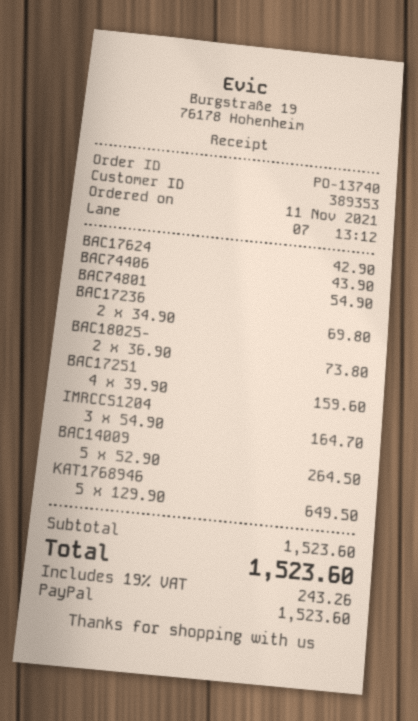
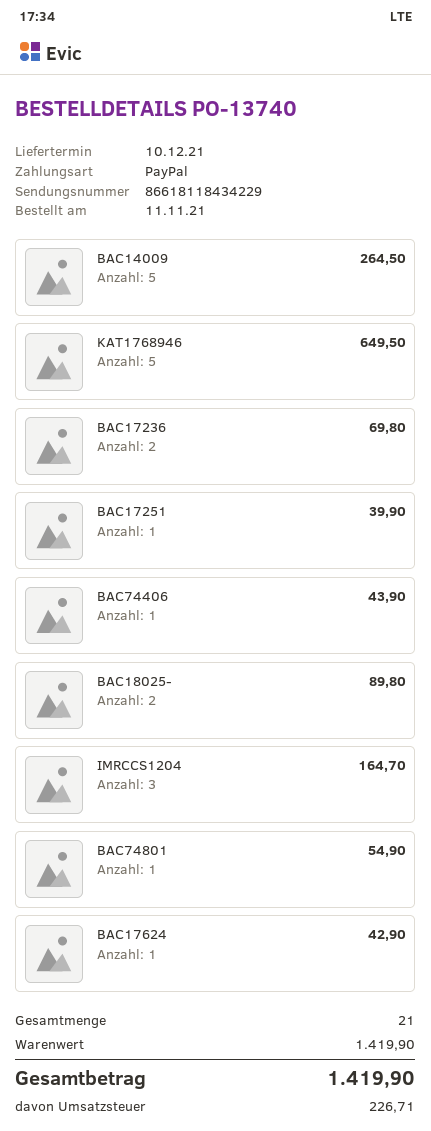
BAC18025-: 2 for 73.80 -> 2 for 89.80
BAC17251: 4 for 159.60 -> 1 for 39.90
subtotal: 1523.60 -> 1419.90
tax: 243.26 -> 226.71
total: 1523.60 -> 1419.90

